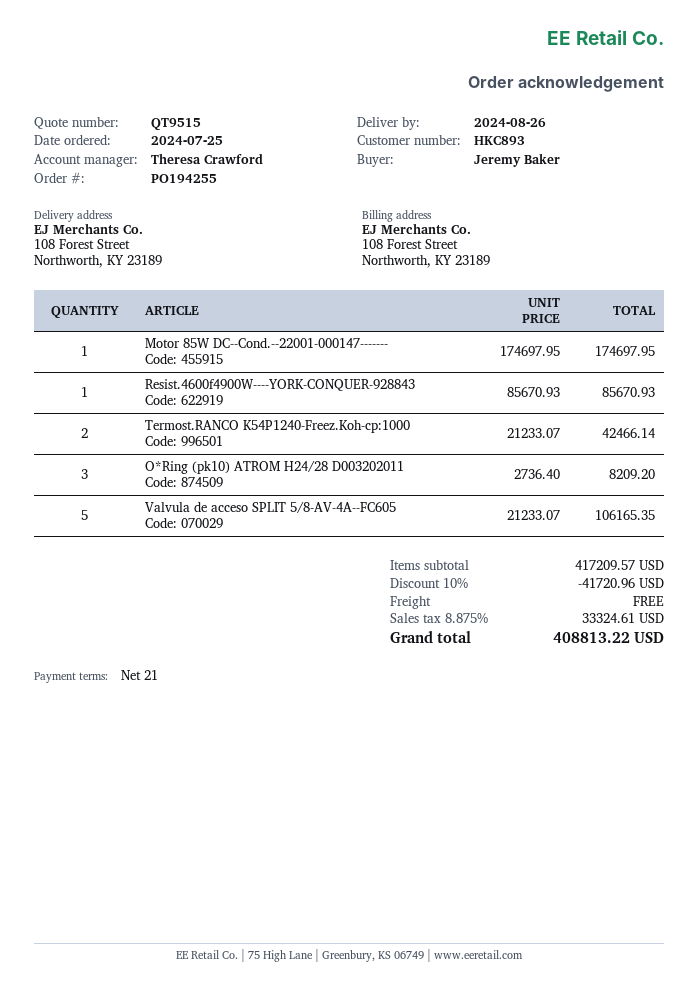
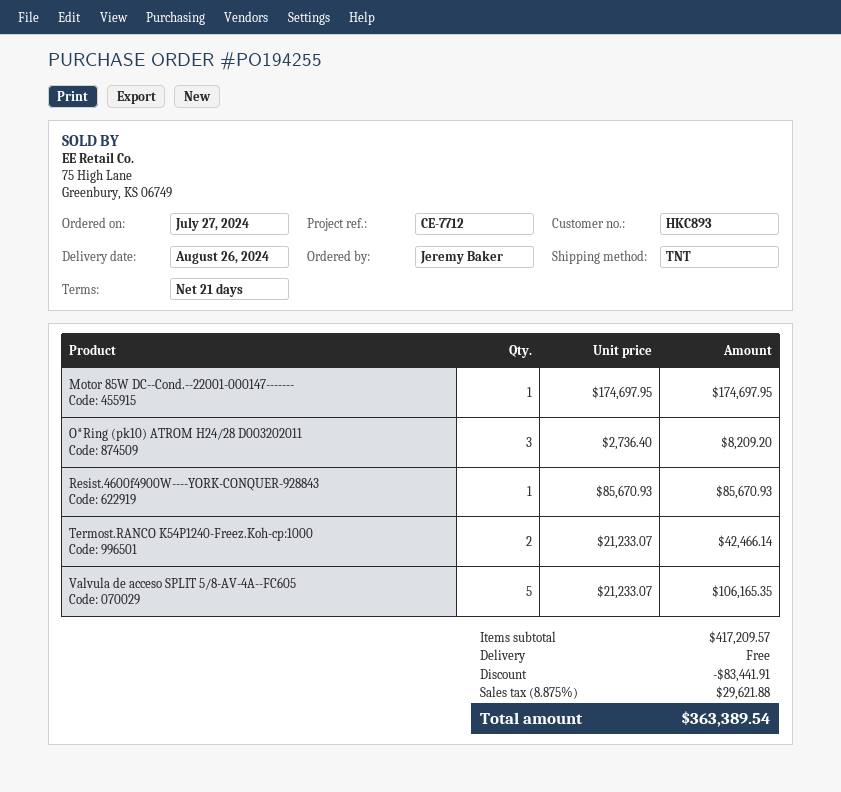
order date: 2024-07-25 -> 2024-07-27
discount: 41720.96 -> 83441.91
tax: 8.875% = 33324.61 -> 8.875% = 29621.88
total: 408813.22 -> 363389.54

